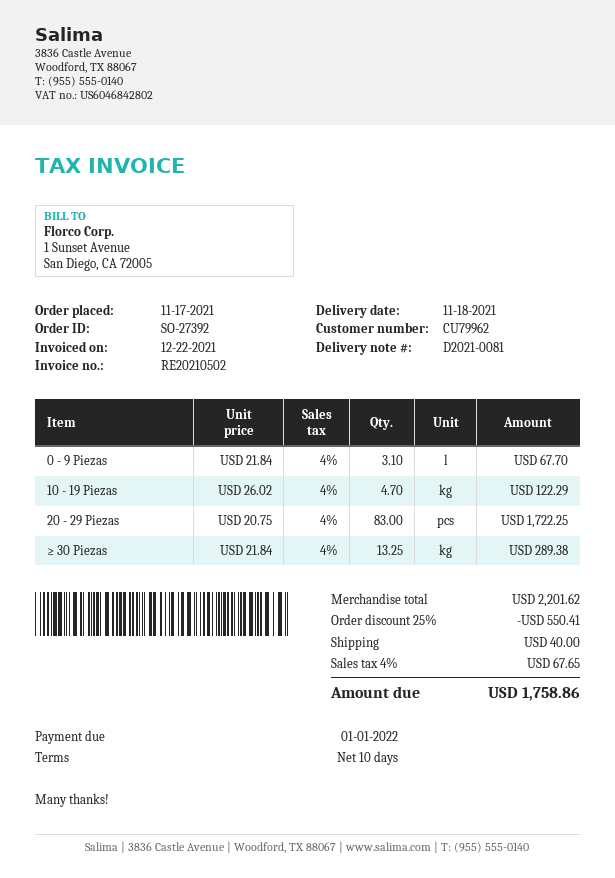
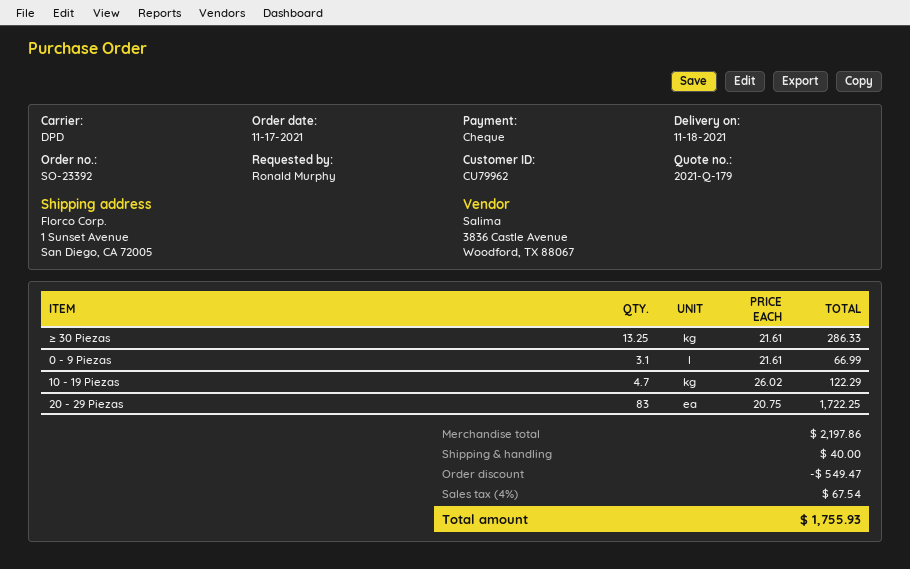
order number: SO-27392 -> SO-23392
0 - 9 Piezas: 3.1 x 21.84 = 67.70 -> 3.1 x 21.61 = 66.99
≥ 30 Piezas: 13.25 x 21.84 = 289.38 -> 13.25 x 21.61 = 286.33
subtotal: 2201.62 -> 2197.86
discount: 550.41 -> 549.47
tax: 4% = 67.65 -> 4% = 67.54
total: 1758.86 -> 1755.93

